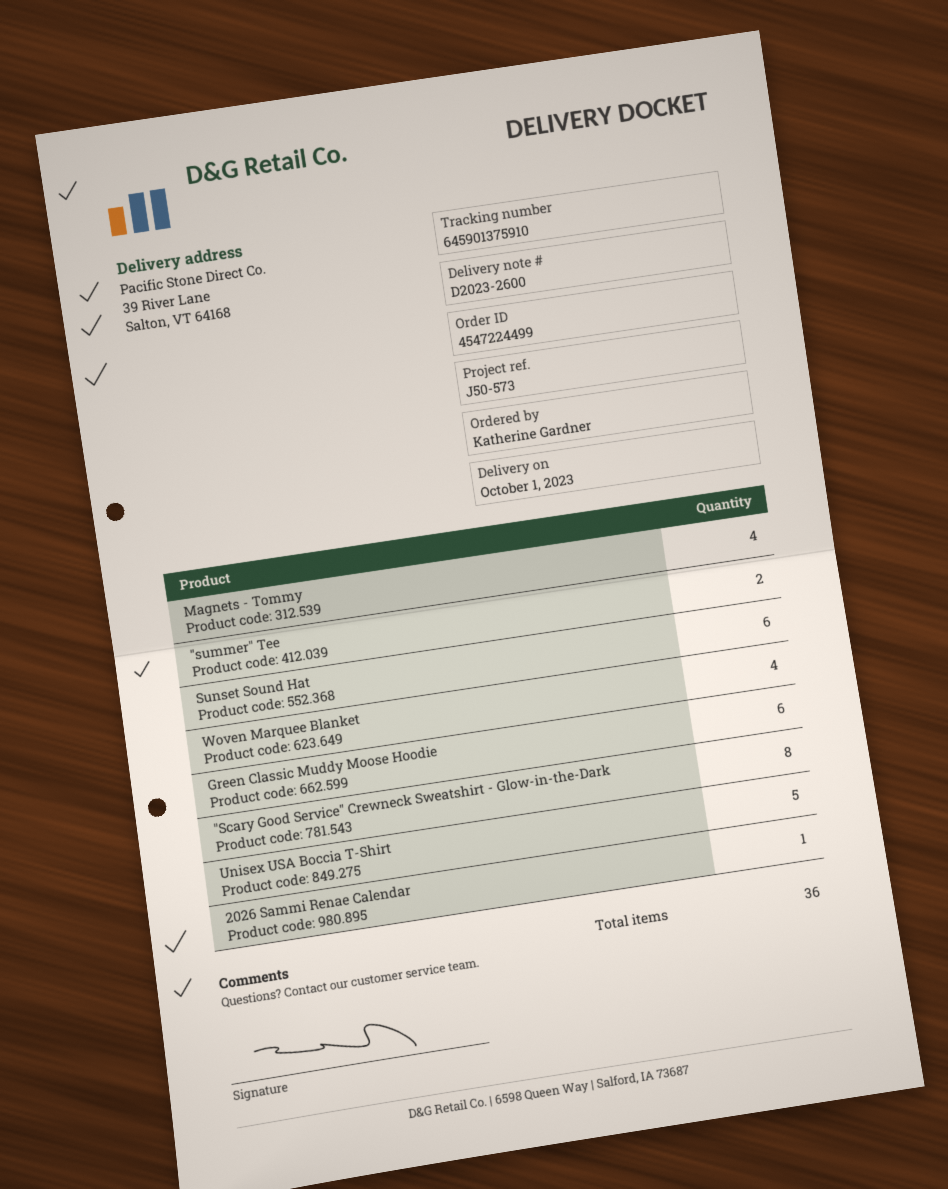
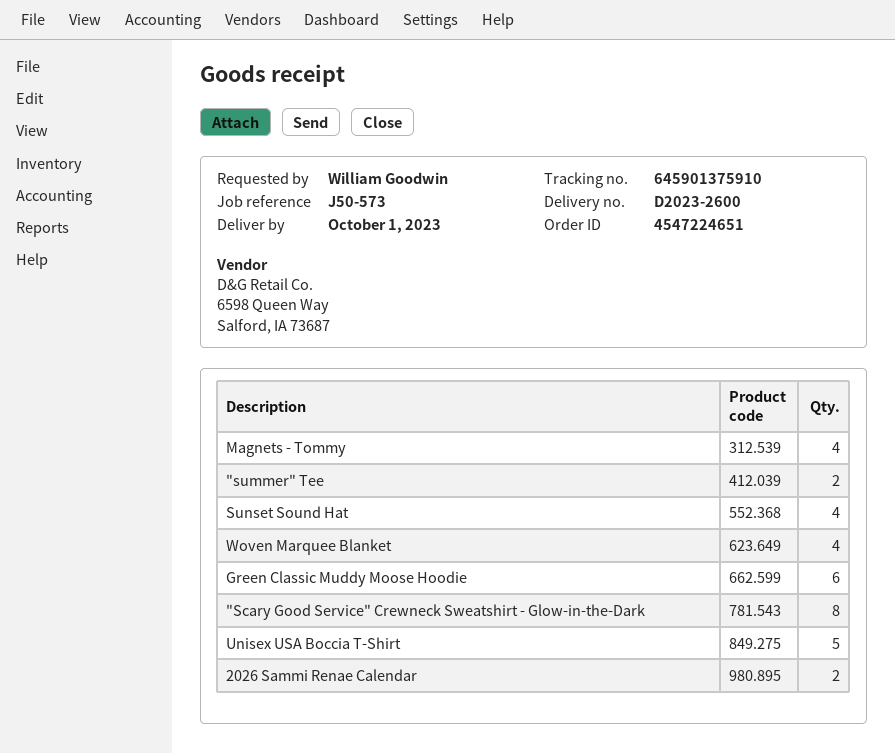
order number: 4547224499 -> 4547224651
ordered by: Katherine Gardner -> William Goodwin
Sunset Sound Hat: 6 -> 4
2026 Sammi Renae Calendar: 1 -> 2

